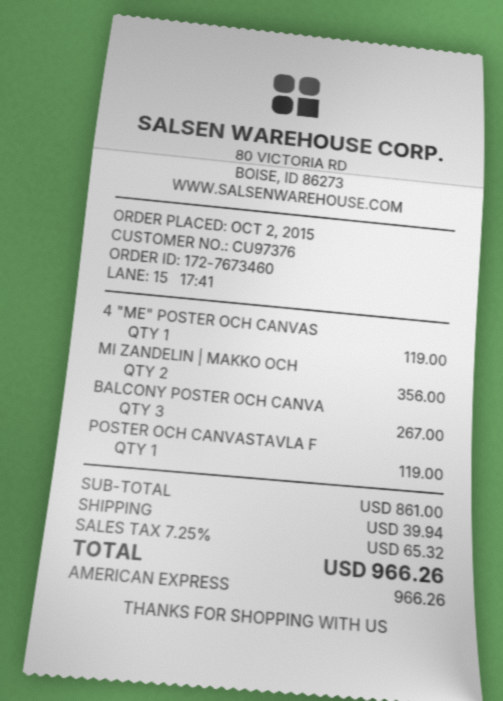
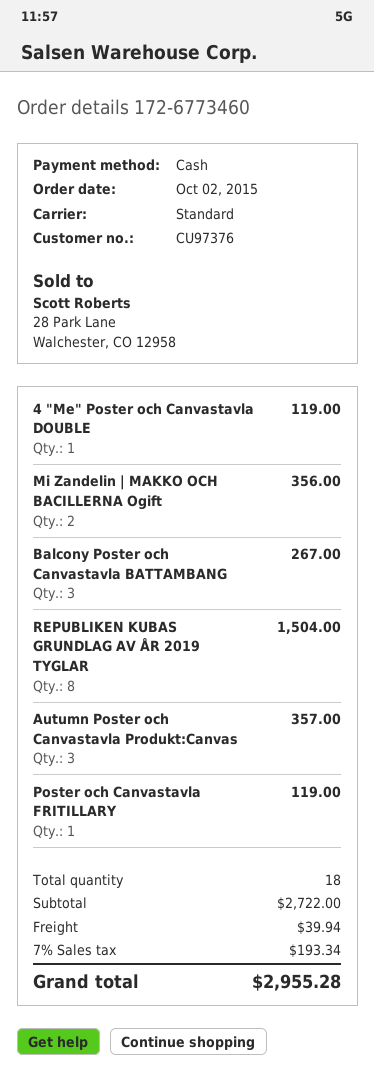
order number: 172-7673460 -> 172-6773460
payment method: American Express -> cash
REPUBLIKEN KUBAS GRUNDLAG AV ÅR 2019 TYGLAR: none -> 8 for 1504.00
Autumn Poster och Canvastavla Produkt:Canvas: none -> 3 for 357.00
subtotal: 861.00 -> 2722.00
tax: 7.25% = 65.32 -> 7% = 193.34
total: 966.26 -> 2955.28

